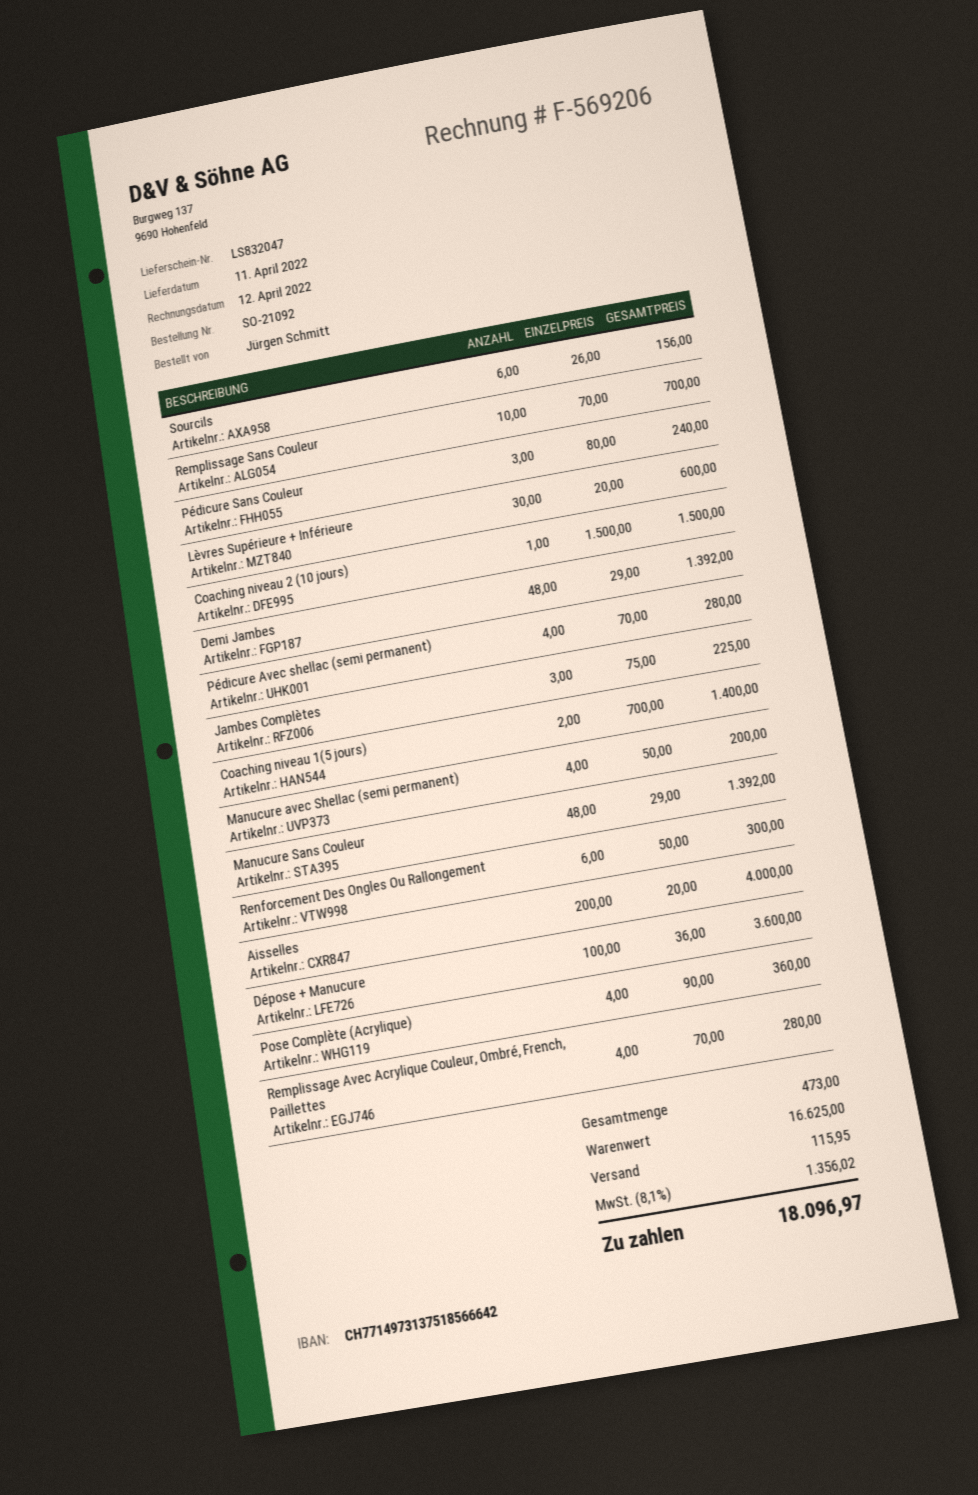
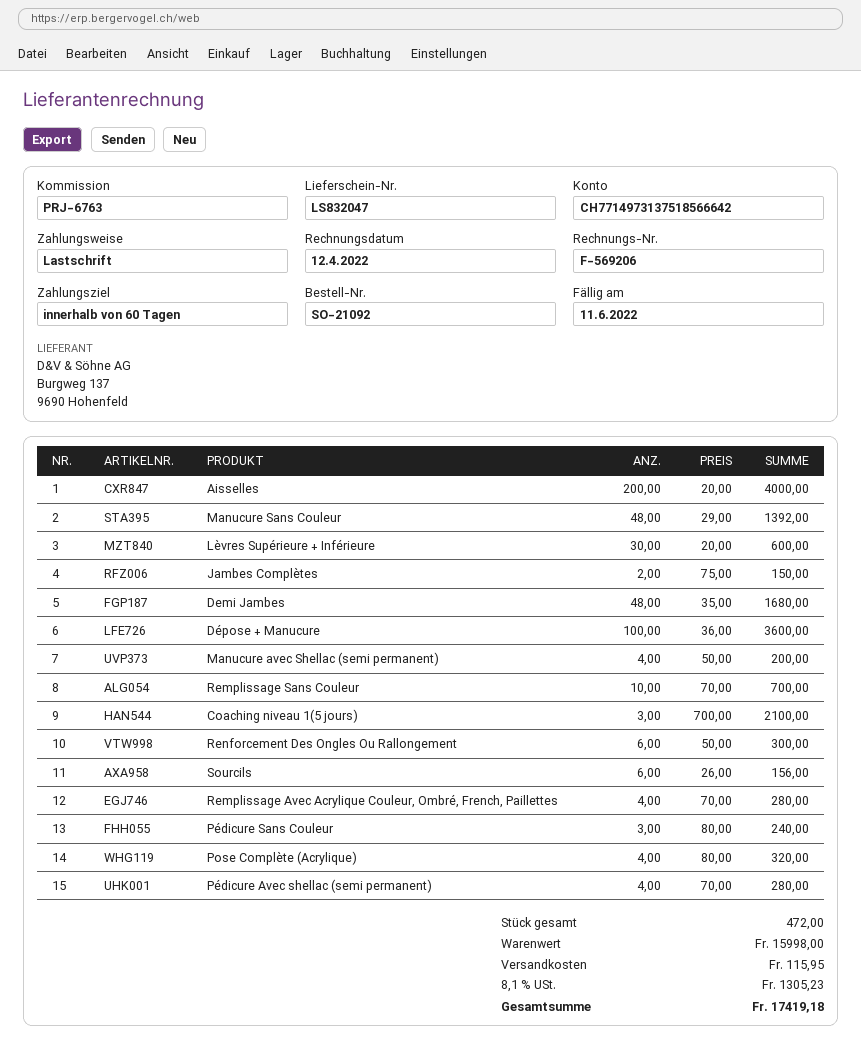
Coaching niveau 2 (10 jours): 1 x 1500.00 = 1500.00 -> none
Demi Jambes: 48 x 29.00 = 1392.00 -> 48 x 35.00 = 1680.00
Jambes Complètes: 3 x 75.00 = 225.00 -> 2 x 75.00 = 150.00
Coaching niveau 1(5 jours): 2 x 700.00 = 1400.00 -> 3 x 700.00 = 2100.00
Pose Complète (Acrylique): 4 x 90.00 = 360.00 -> 4 x 80.00 = 320.00
total quantity: 473 -> 472
subtotal: 16625.00 -> 15998.00
tax: 8.1% = 1356.02 -> 8.1% = 1305.23
total: 18096.97 -> 17419.18

